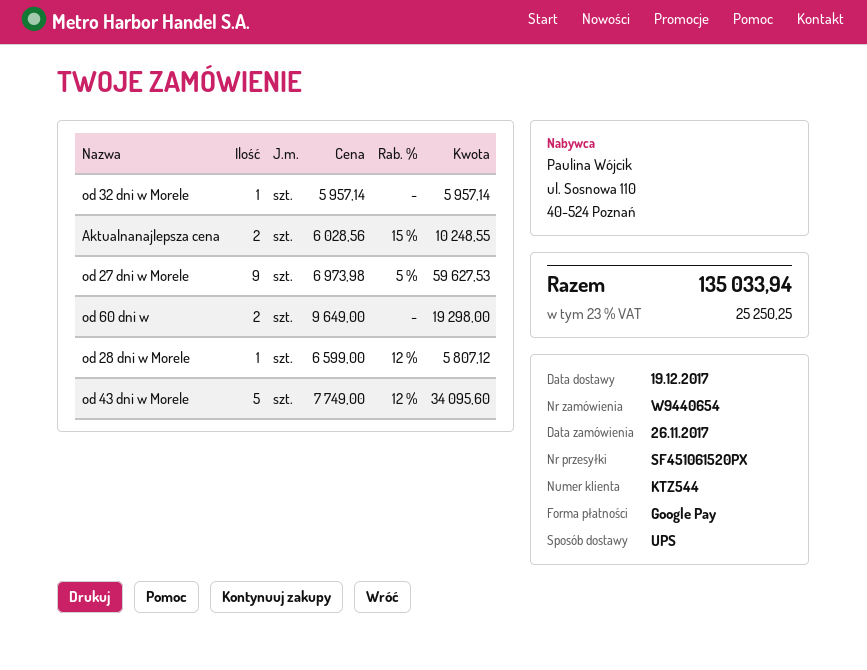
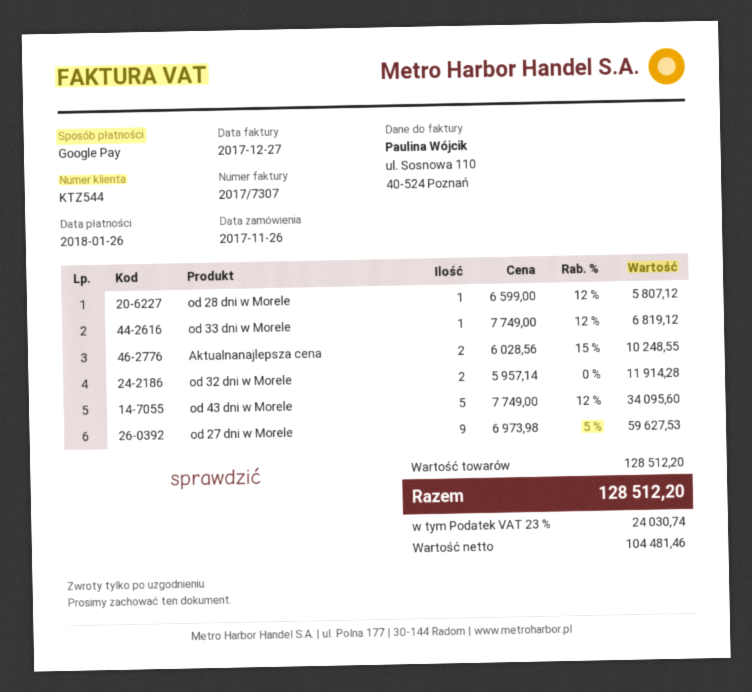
od 32 dni w Morele: 1 x 5957.14 = 5957.14 -> 2 x 5957.14 = 11914.28
od 60 dni w: 2 x 9649.00 = 19298.00 -> none
od 33 dni w Morele: none -> 1 x 7749.00 - 12% = 6819.12
tax: 23% = 25250.25 -> 23% = 24030.74
total: 135033.94 -> 128512.20

